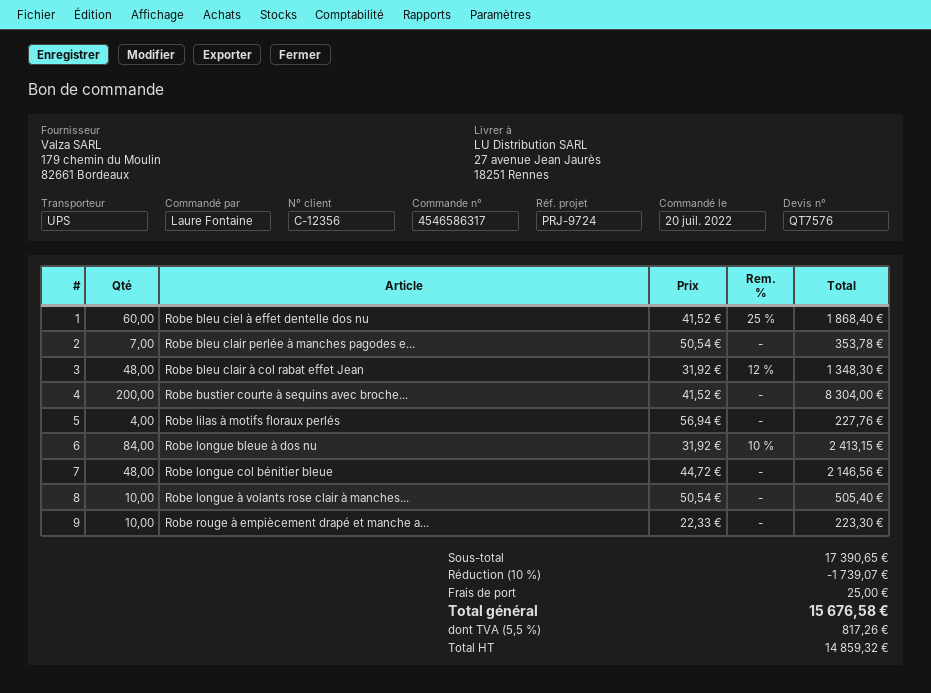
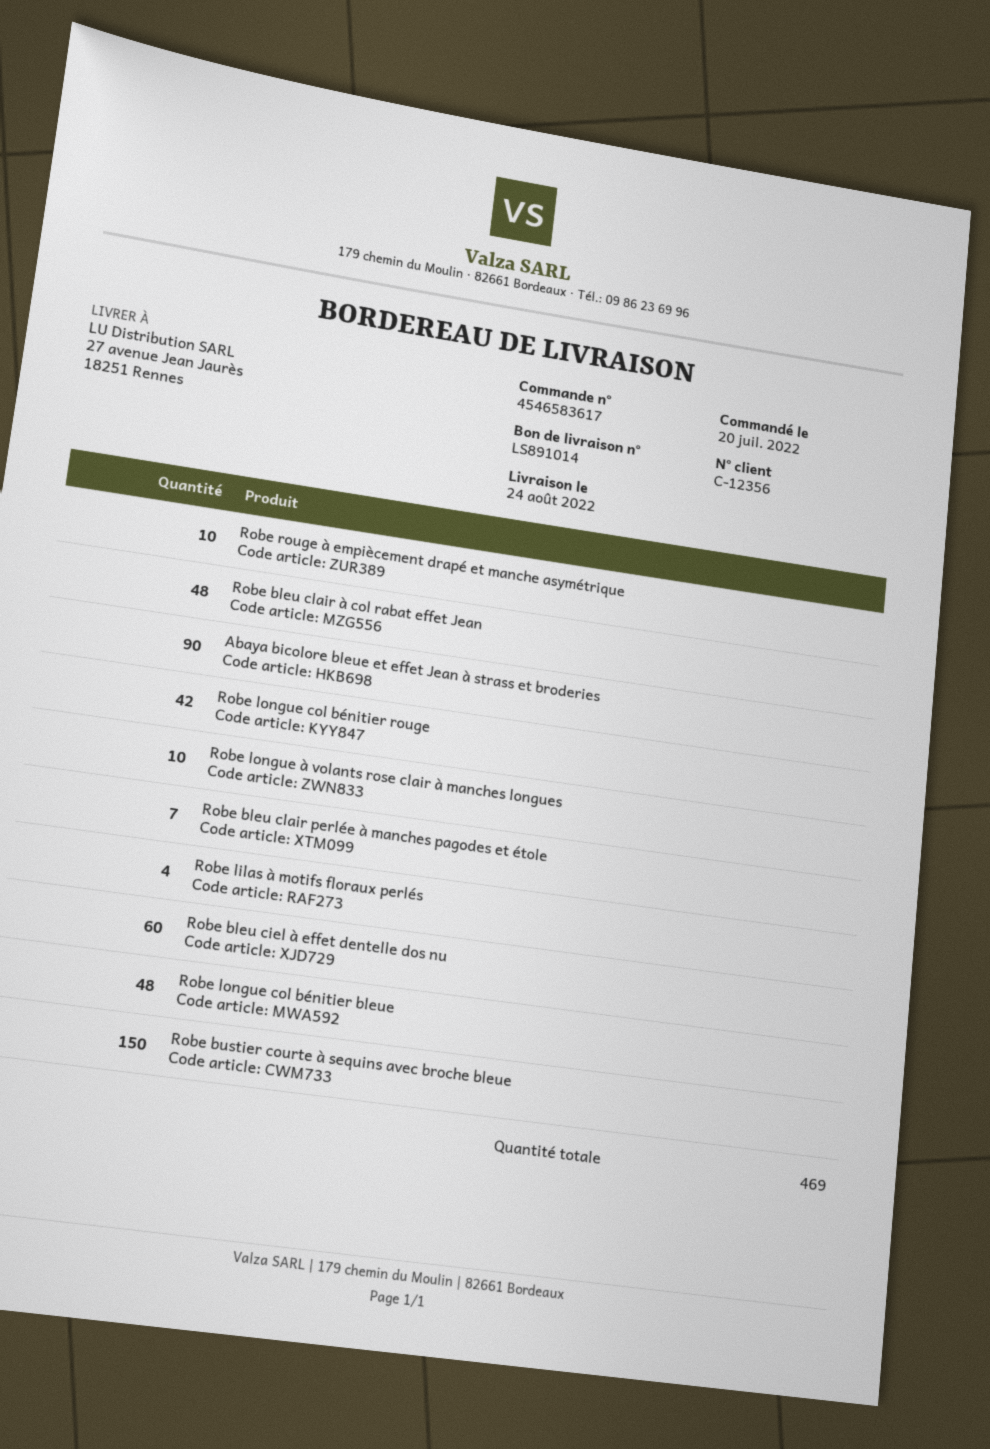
order number: 4546586317 -> 4546583617
Robe bustier courte à sequins avec broche...: 200 -> 150
Robe longue bleue à dos nu: 84 -> none
Abaya bicolore bleue et effet Jean à strass et broderies: none -> 90
Robe longue col bénitier rouge: none -> 42

